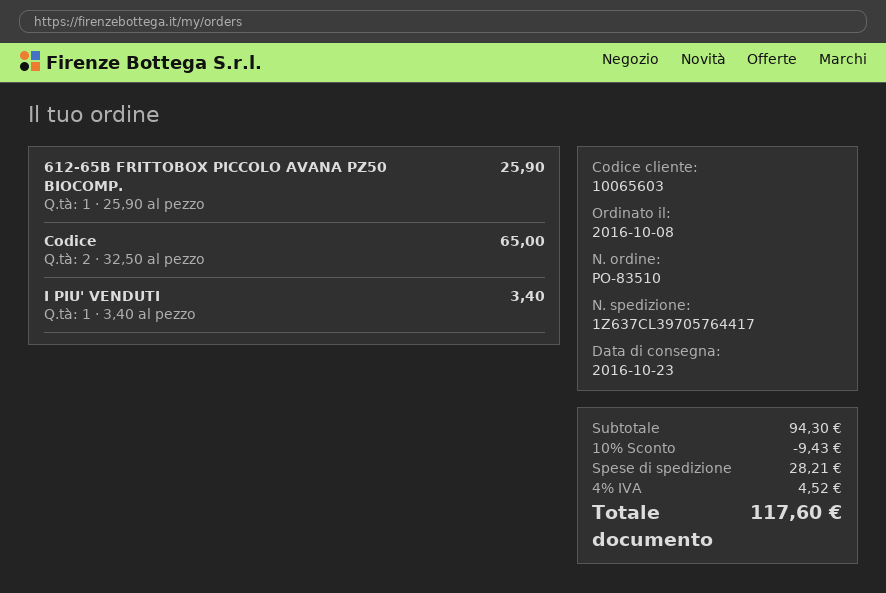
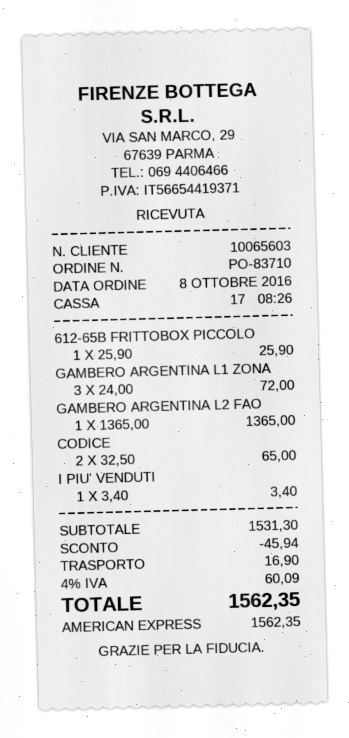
order number: PO-83510 -> PO-83710
GAMBERO ARGENTINA L1 ZONA: none -> 3 x 24.00 = 72.00
GAMBERO ARGENTINA L2 FAO: none -> 1 x 1365.00 = 1365.00
subtotal: 94.30 -> 1531.30
discount: 9.43 -> 45.94
shipping: 28.21 -> 16.90
tax: 4% = 4.52 -> 4% = 60.09
total: 117.60 -> 1562.35

